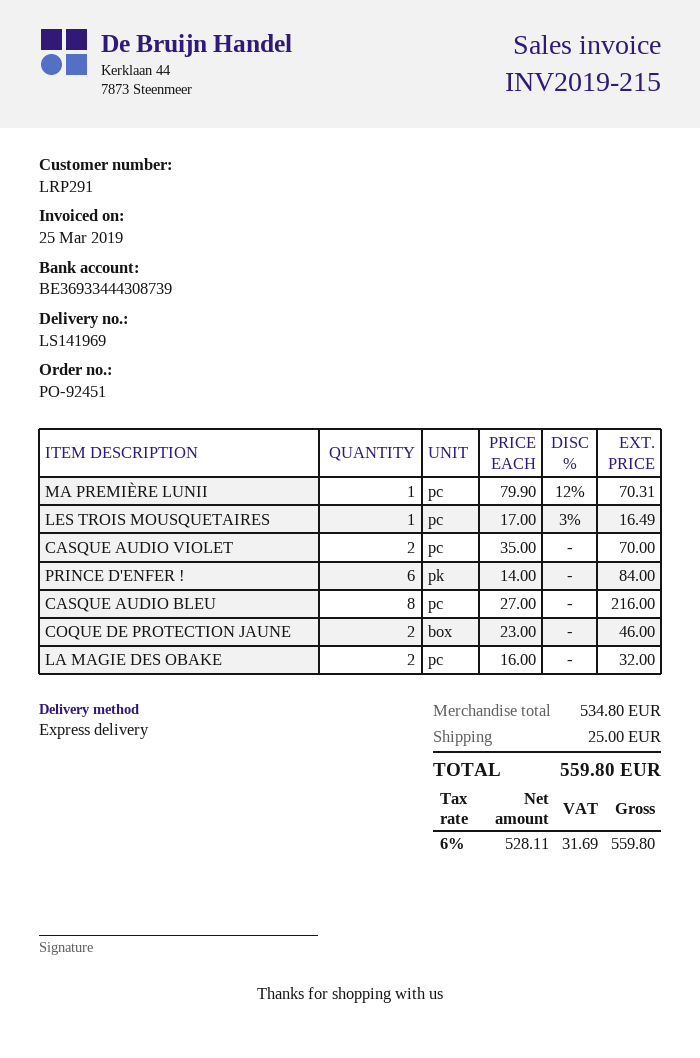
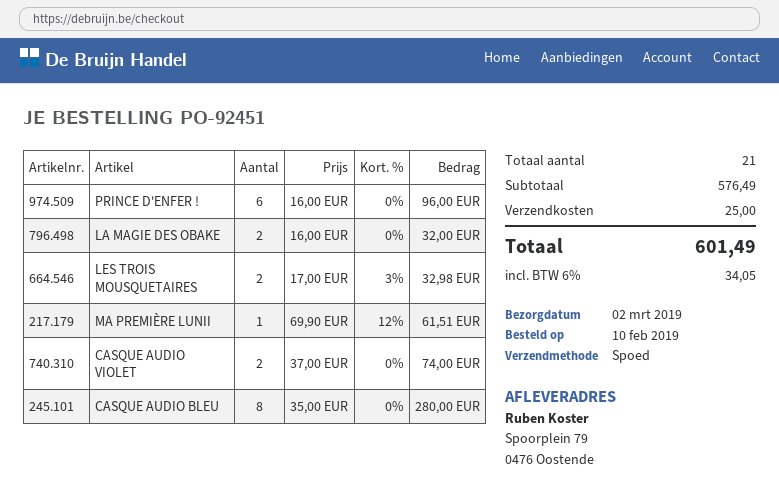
MA PREMIÈRE LUNII: 1 x 79.90 - 12% = 70.31 -> 1 x 69.90 - 12% = 61.51
LES TROIS MOUSQUETAIRES: 1 x 17.00 - 3% = 16.49 -> 2 x 17.00 - 3% = 32.98
CASQUE AUDIO VIOLET: 2 x 35.00 = 70.00 -> 2 x 37.00 = 74.00
PRINCE D'ENFER !: 6 x 14.00 = 84.00 -> 6 x 16.00 = 96.00
CASQUE AUDIO BLEU: 8 x 27.00 = 216.00 -> 8 x 35.00 = 280.00
COQUE DE PROTECTION JAUNE: 2 x 23.00 = 46.00 -> none
subtotal: 534.80 -> 576.49
tax: 6% = 31.69 -> 6% = 34.05
total: 559.80 -> 601.49

